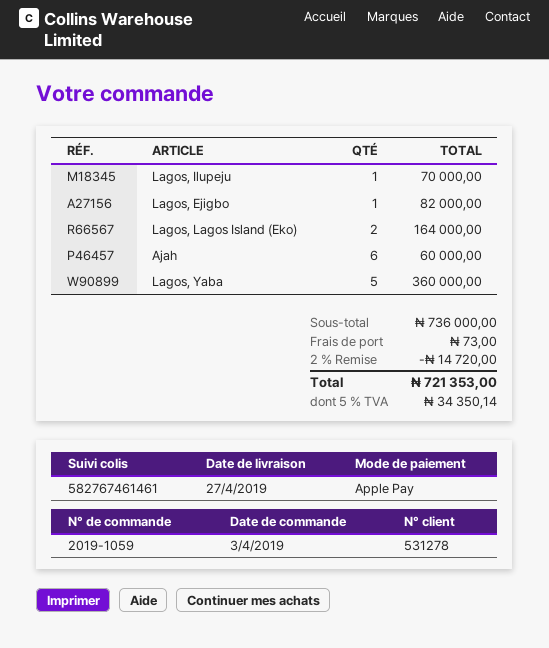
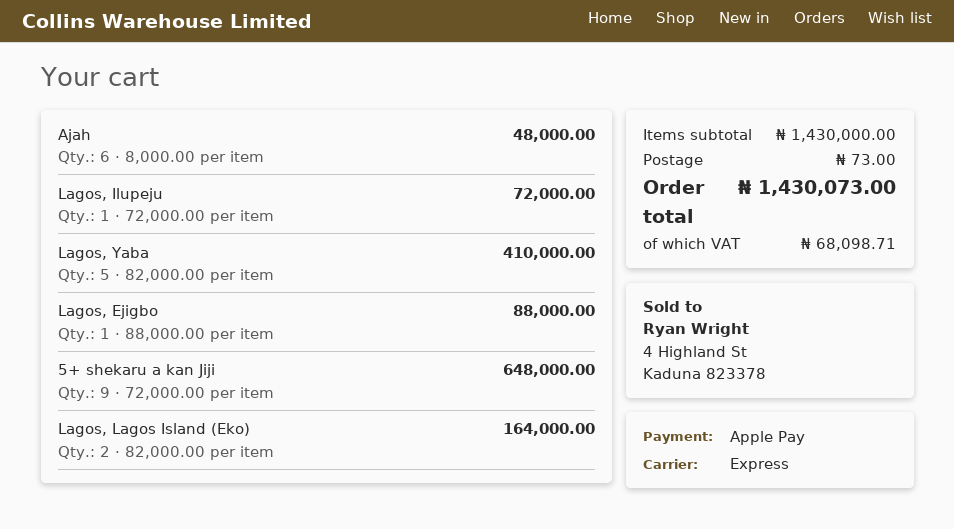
Lagos, Ilupeju: 1 for 70000.00 -> 1 for 72000.00
Lagos, Ejigbo: 1 for 82000.00 -> 1 for 88000.00
Ajah: 6 for 60000.00 -> 6 for 48000.00
Lagos, Yaba: 5 for 360000.00 -> 5 for 410000.00
5+ shekaru a kan Jiji: none -> 9 for 648000.00
subtotal: 736000.00 -> 1430000.00
discount: 2% = 14720.00 -> none
tax: 34350.14 -> 68098.71
total: 721353.00 -> 1430073.00

